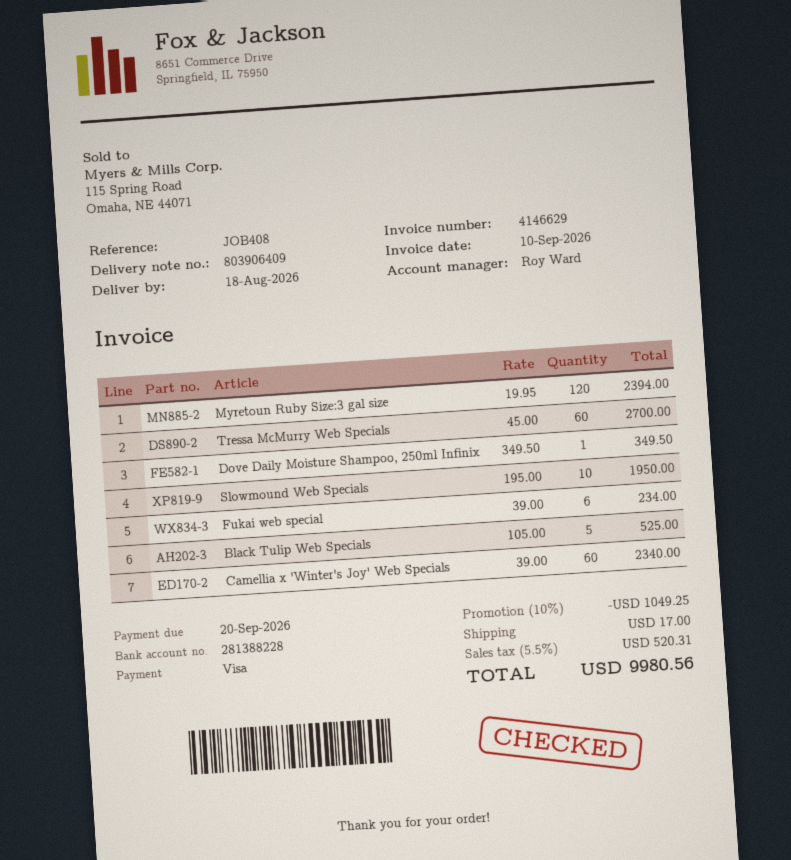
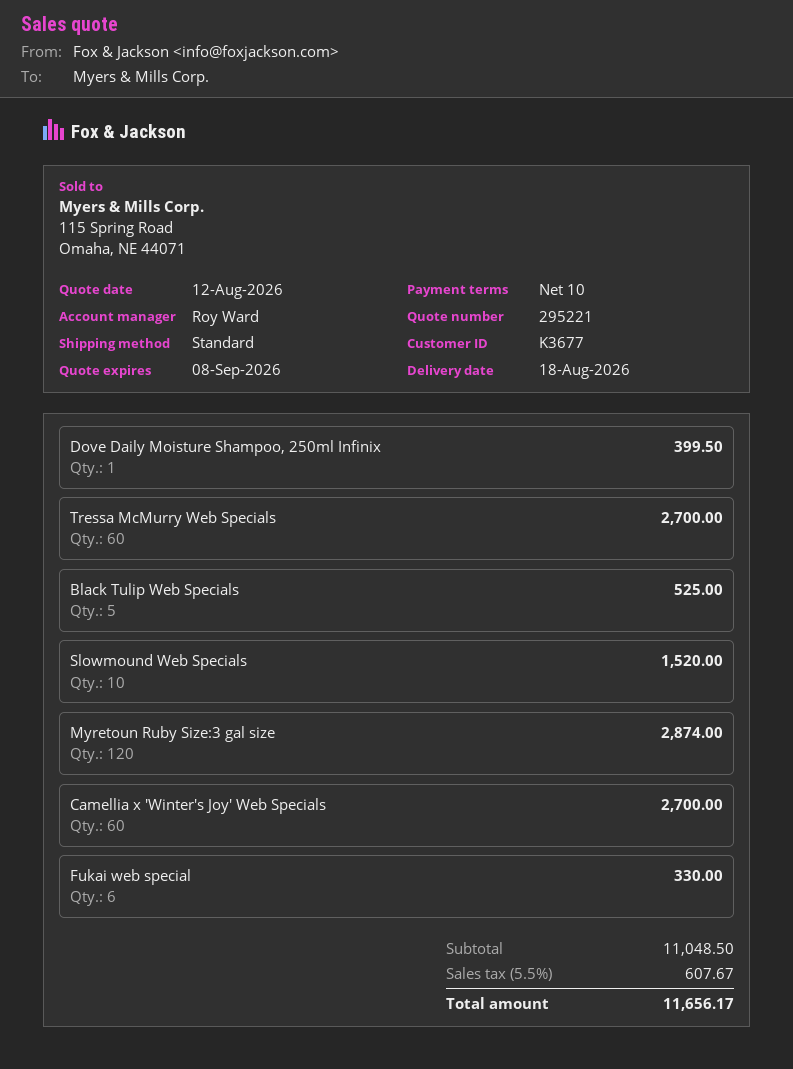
Myretoun Ruby Size:3 gal size: 120 for 2394.00 -> 120 for 2874.00
Dove Daily Moisture Shampoo, 250ml Infinix: 1 for 349.50 -> 1 for 399.50
Slowmound Web Specials: 10 for 1950.00 -> 10 for 1520.00
Fukai web special: 6 for 234.00 -> 6 for 330.00
Camellia x 'Winter's Joy' Web Specials: 60 for 2340.00 -> 60 for 2700.00
discount: 10% = 1049.25 -> none
shipping: 17.00 -> none
tax: 5.5% = 520.31 -> 5.5% = 607.67
total: 9980.56 -> 11656.17

